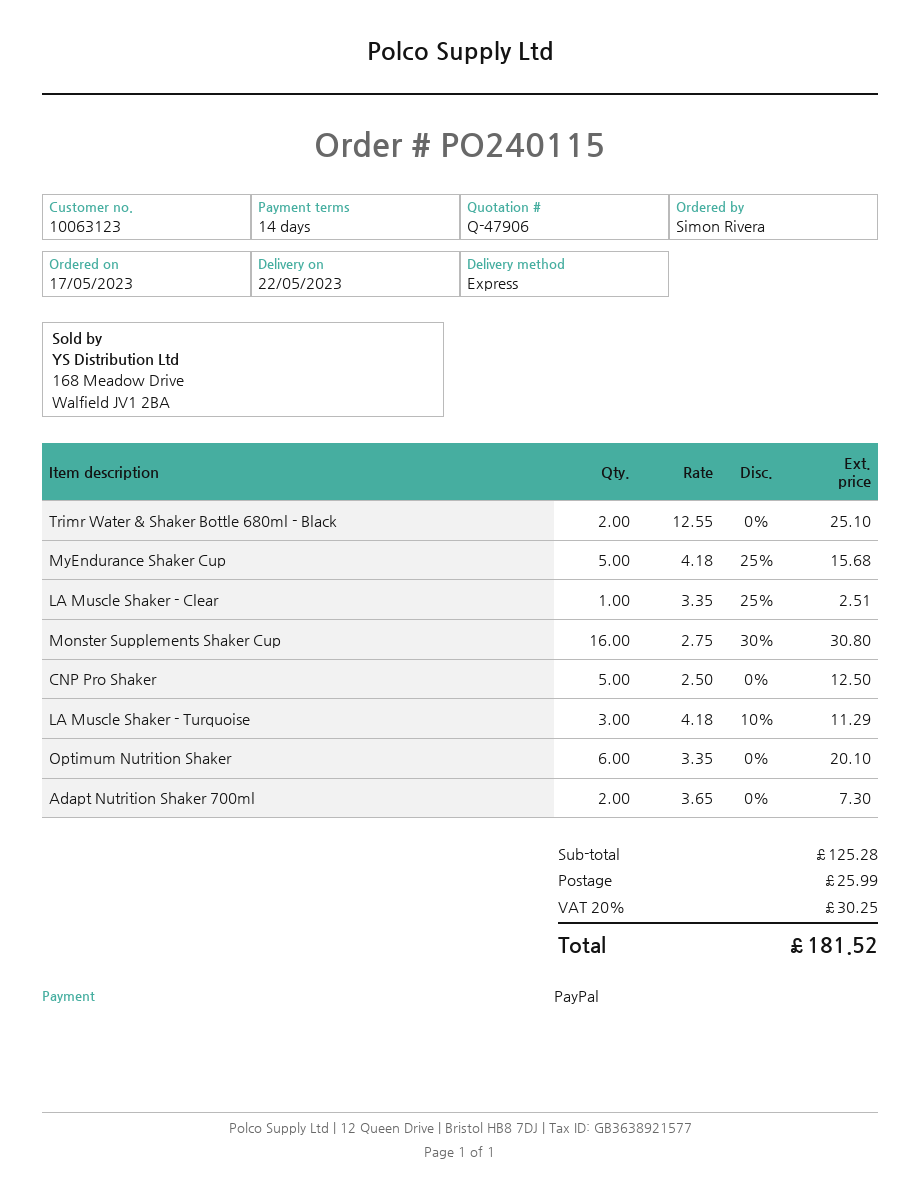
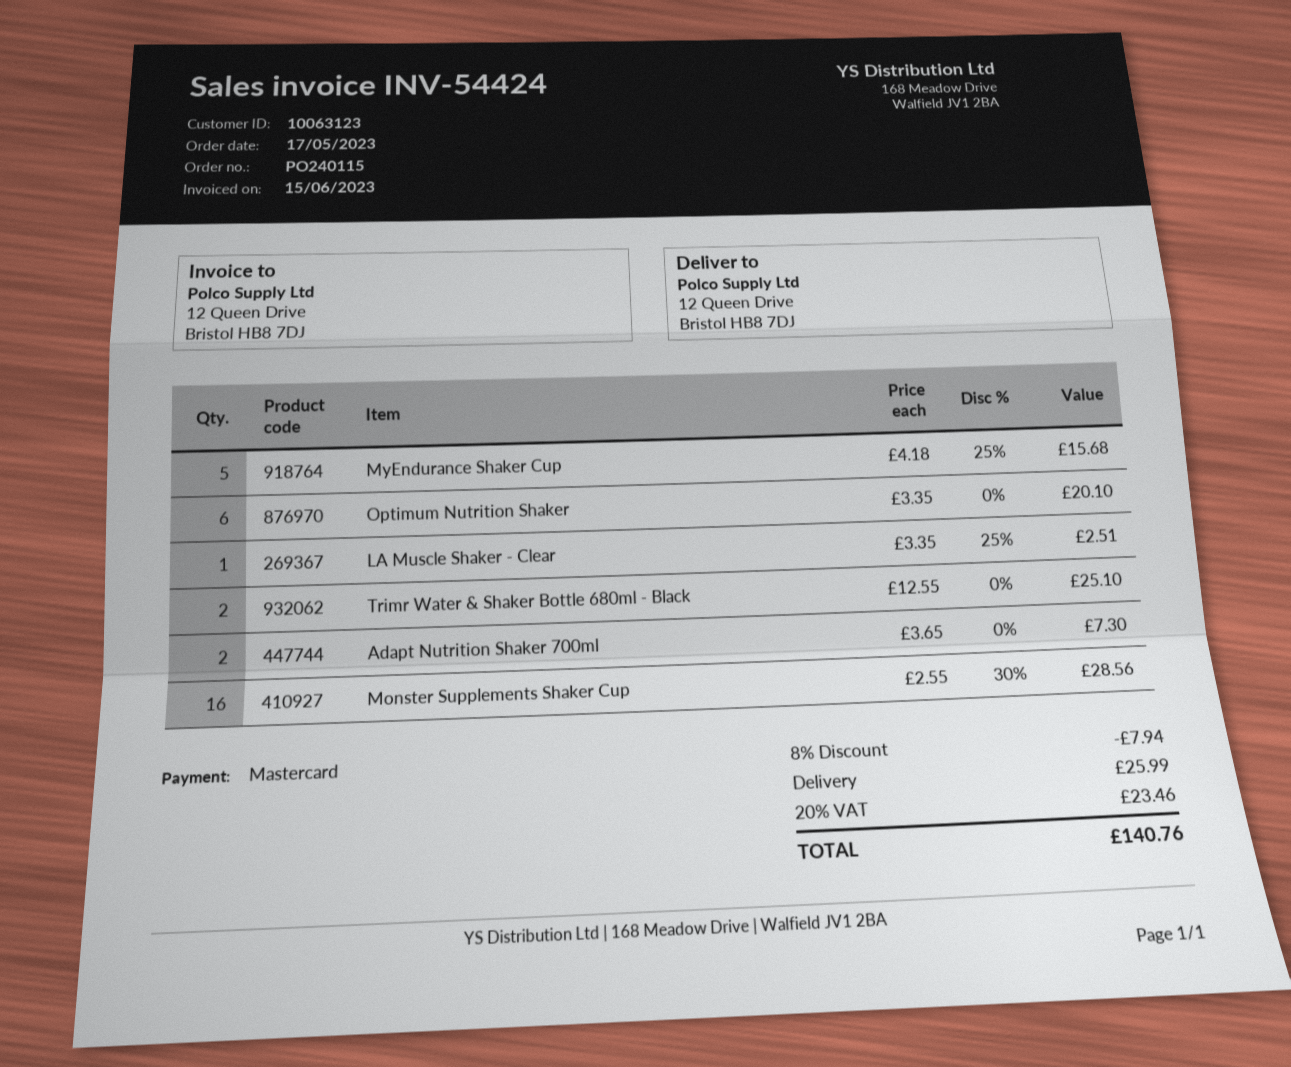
payment method: PayPal -> Mastercard
Monster Supplements Shaker Cup: 16 x 2.75 - 30% = 30.80 -> 16 x 2.55 - 30% = 28.56
CNP Pro Shaker: 5 x 2.50 = 12.50 -> none
LA Muscle Shaker - Turquoise: 3 x 4.18 - 10% = 11.29 -> none
discount: none -> 8% = 7.94
tax: 20% = 30.25 -> 20% = 23.46
total: 181.52 -> 140.76

